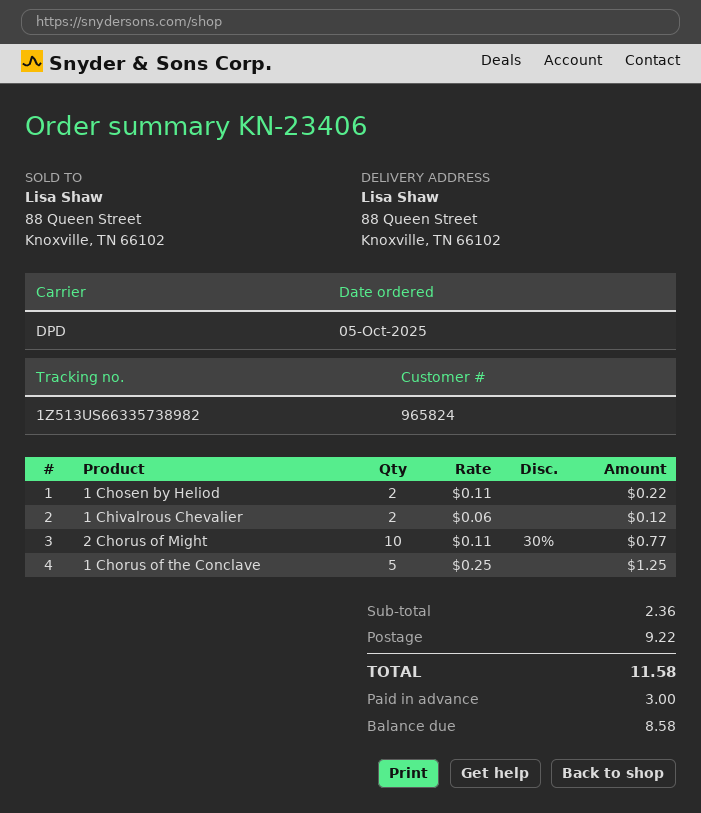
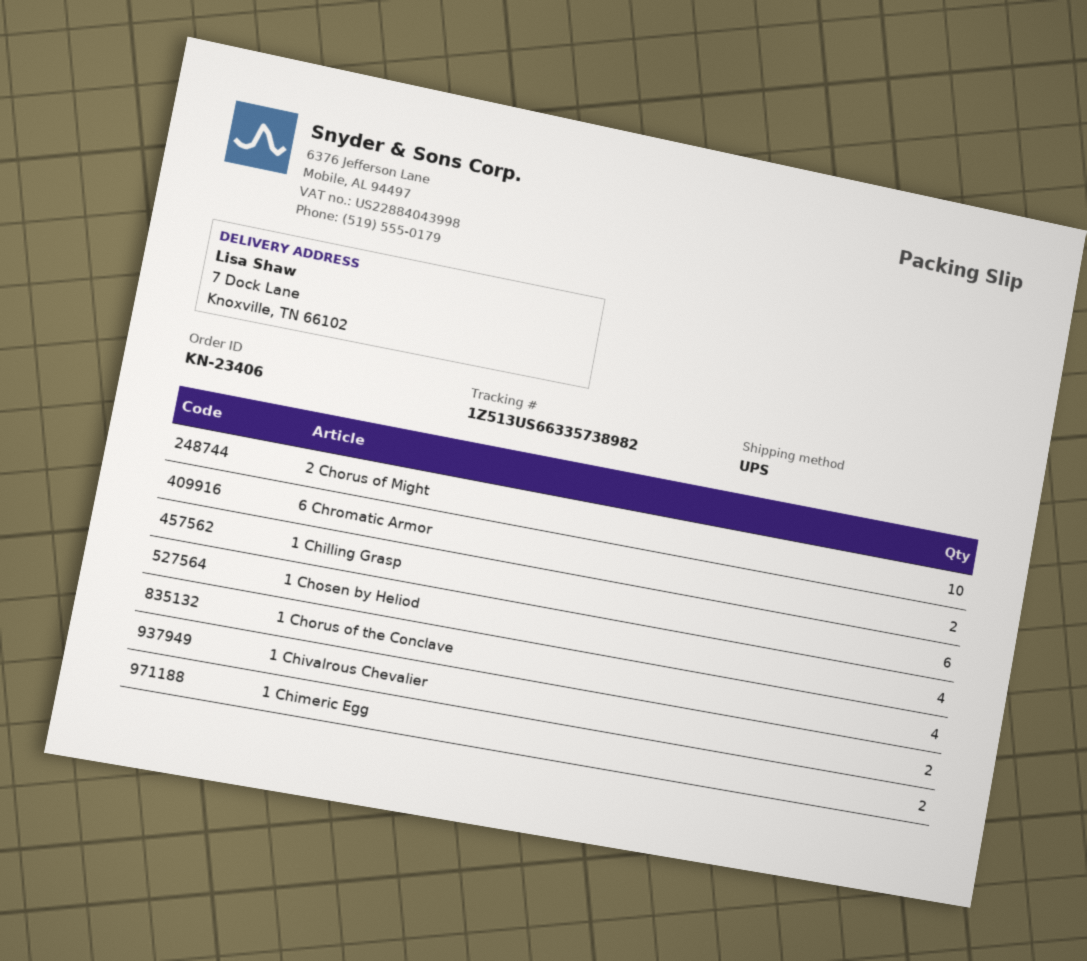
shipping method: DPD -> UPS
ship to: 88 Queen Street, Knoxville, TN 66102 -> 7 Dock Lane, Knoxville, TN 66102
1 Chosen by Heliod: 2 -> 4
1 Chorus of the Conclave: 5 -> 4
6 Chromatic Armor: none -> 2
1 Chilling Grasp: none -> 6
1 Chimeric Egg: none -> 2

